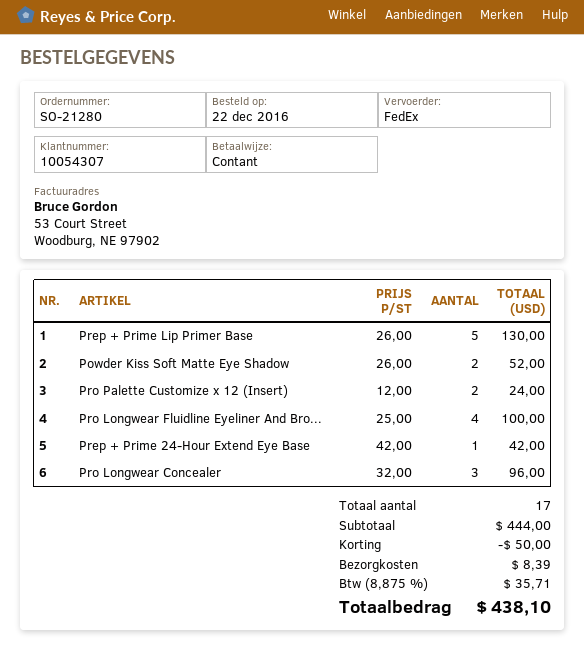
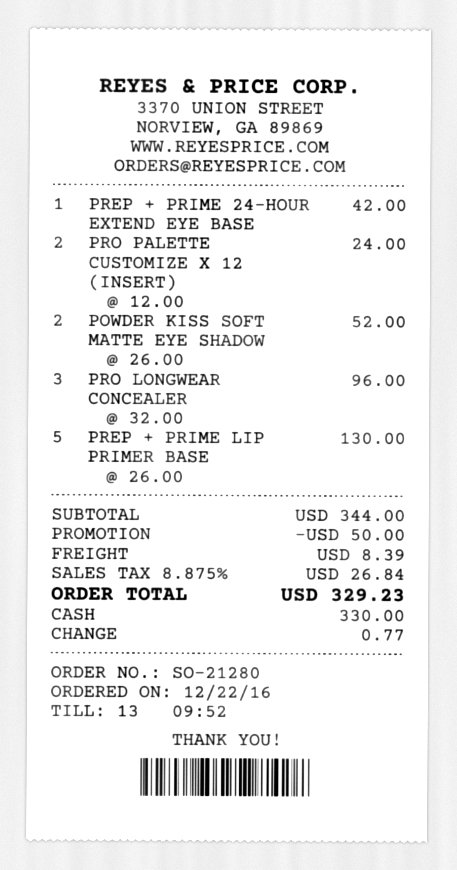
Pro Longwear Fluidline Eyeliner And Bro...: 4 x 25.00 = 100.00 -> none
subtotal: 444.00 -> 344.00
tax: 8.875% = 35.71 -> 8.875% = 26.84
total: 438.10 -> 329.23

